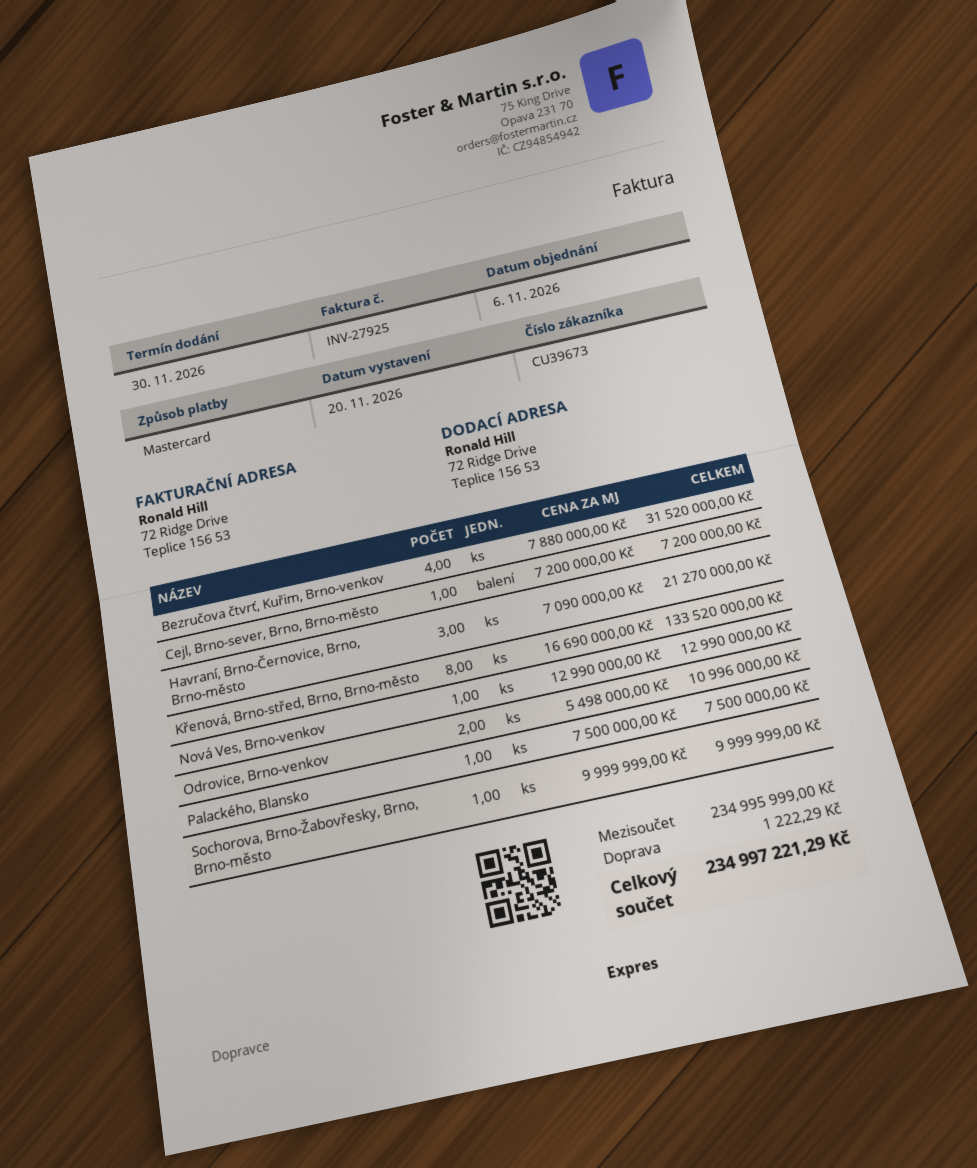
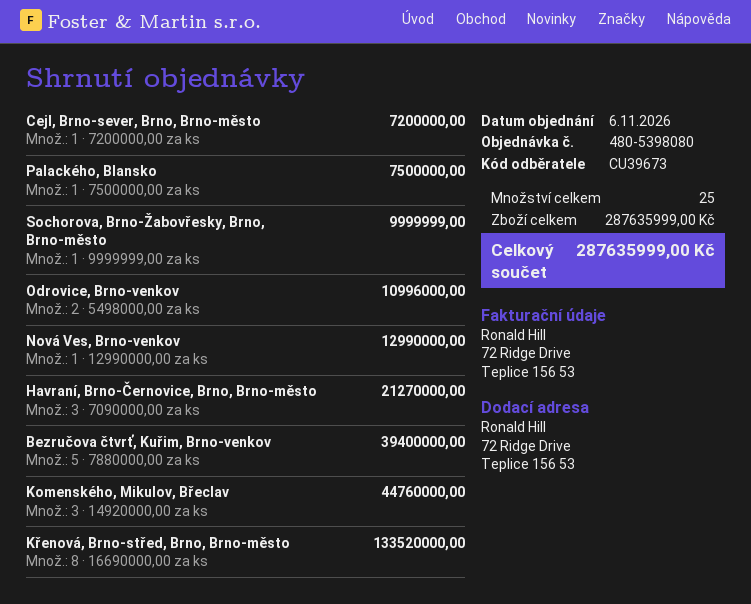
Bezručova čtvrť, Kuřim, Brno-venkov: 4 x 7880000.00 = 31520000.00 -> 5 x 7880000.00 = 39400000.00
Komenského, Mikulov, Břeclav: none -> 3 x 14920000.00 = 44760000.00
subtotal: 234995999.00 -> 287635999.00
shipping: 1222.29 -> none
total: 234997221.29 -> 287635999.00

